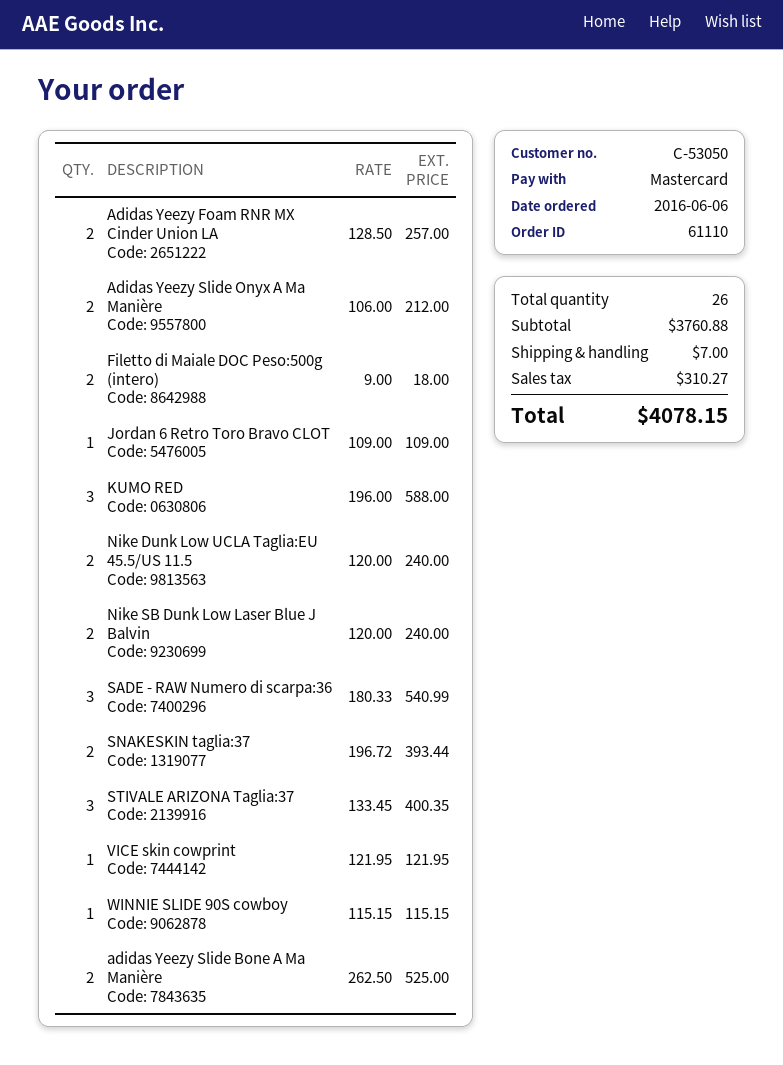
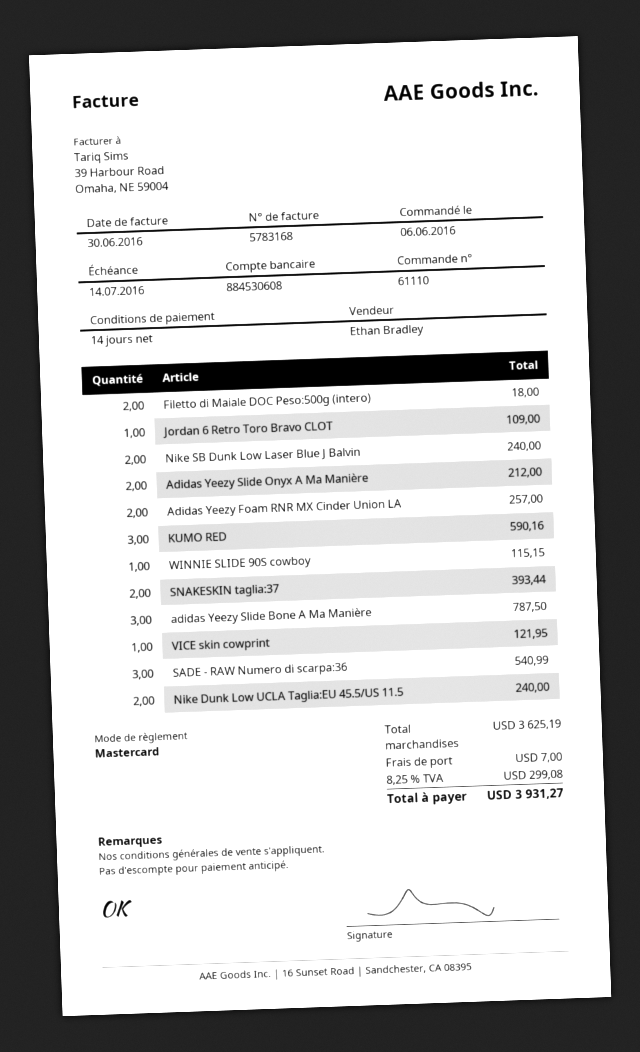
KUMO RED: 3 for 588.00 -> 3 for 590.16
STIVALE ARIZONA Taglia:37: 3 for 400.35 -> none
adidas Yeezy Slide Bone A Ma Manière: 2 for 525.00 -> 3 for 787.50
subtotal: 3760.88 -> 3625.19
tax: 310.27 -> 299.08
total: 4078.15 -> 3931.27

